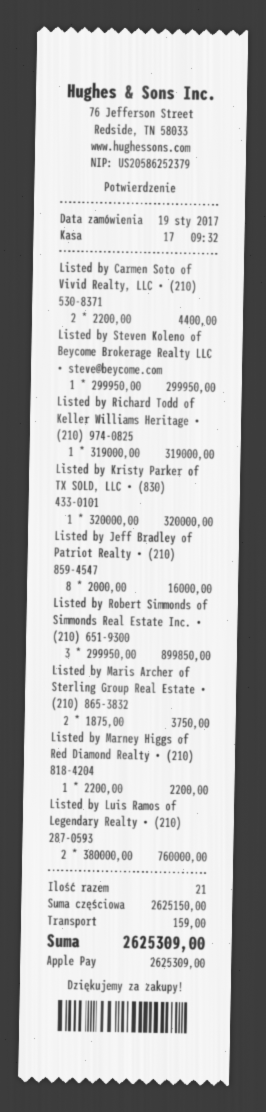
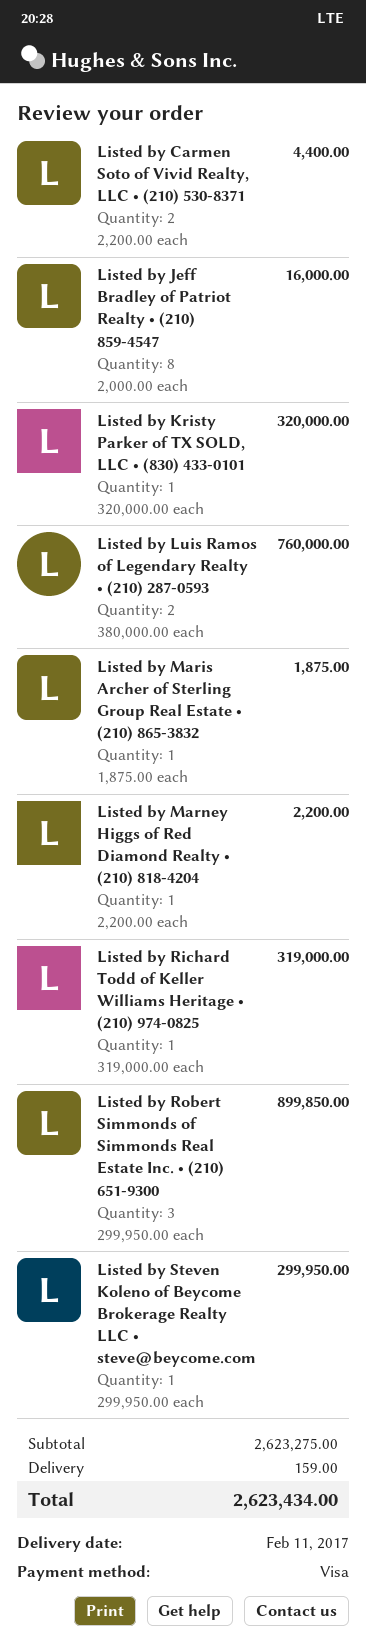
payment method: Apple Pay -> Visa
Listed by Maris Archer of Sterling Group Real Estate • (210) 865-3832: 2 x 1875.00 = 3750.00 -> 1 x 1875.00 = 1875.00
subtotal: 2625150.00 -> 2623275.00
total: 2625309.00 -> 2623434.00

